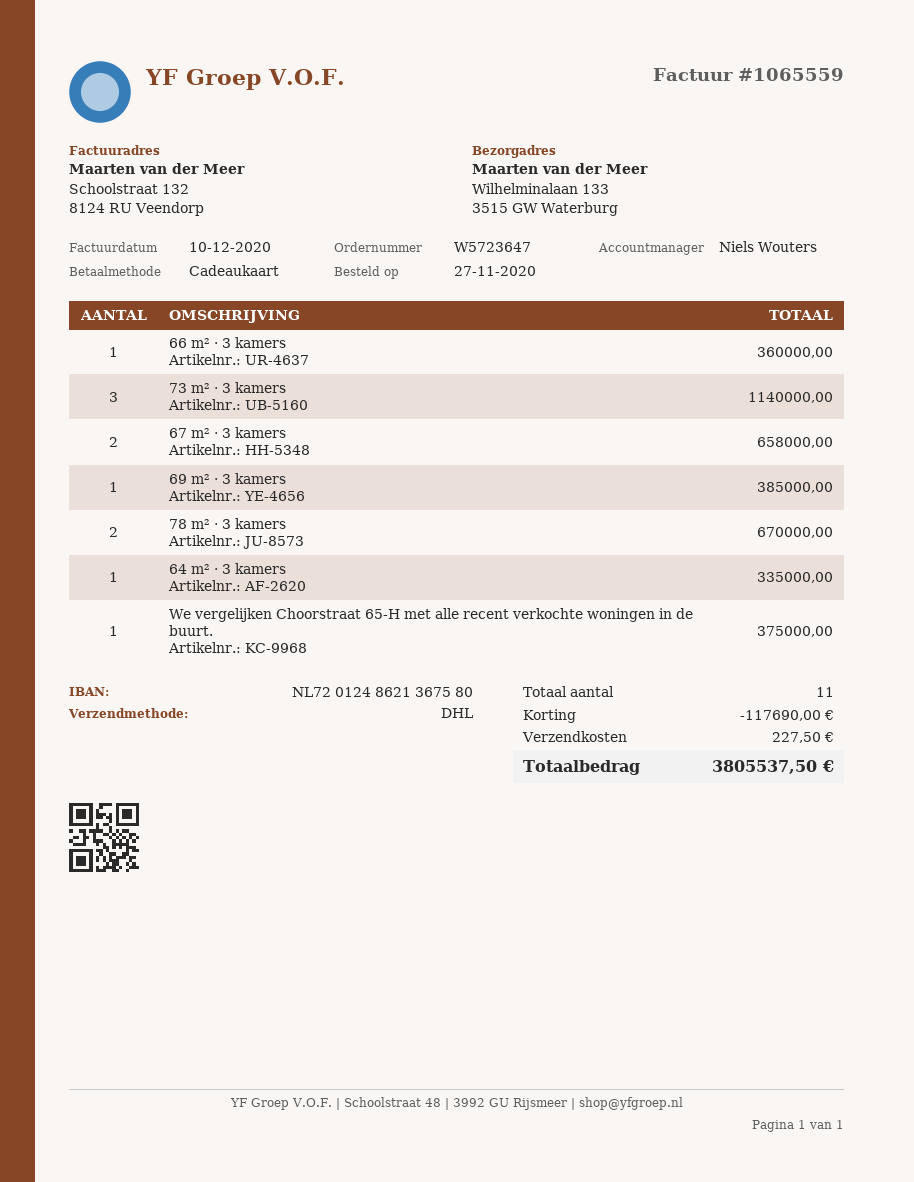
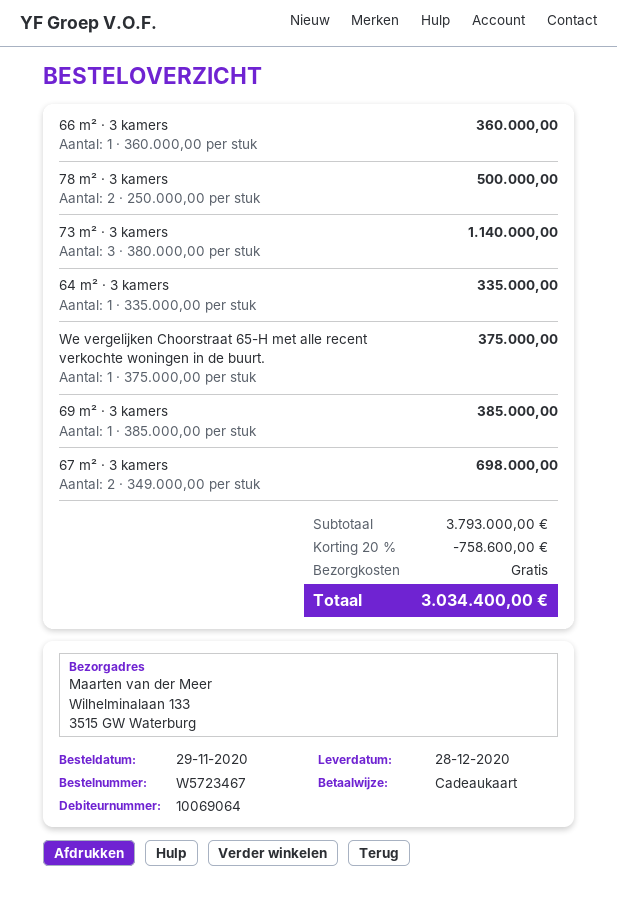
order number: W5723647 -> W5723467
order date: 2020-11-27 -> 2020-11-29
67 m² · 3 kamers: 2 for 658000.00 -> 2 for 698000.00
78 m² · 3 kamers: 2 for 670000.00 -> 2 for 500000.00
discount: 117690.00 -> 758600.00
shipping: 227.50 -> 0.00
total: 3805537.50 -> 3034400.00

